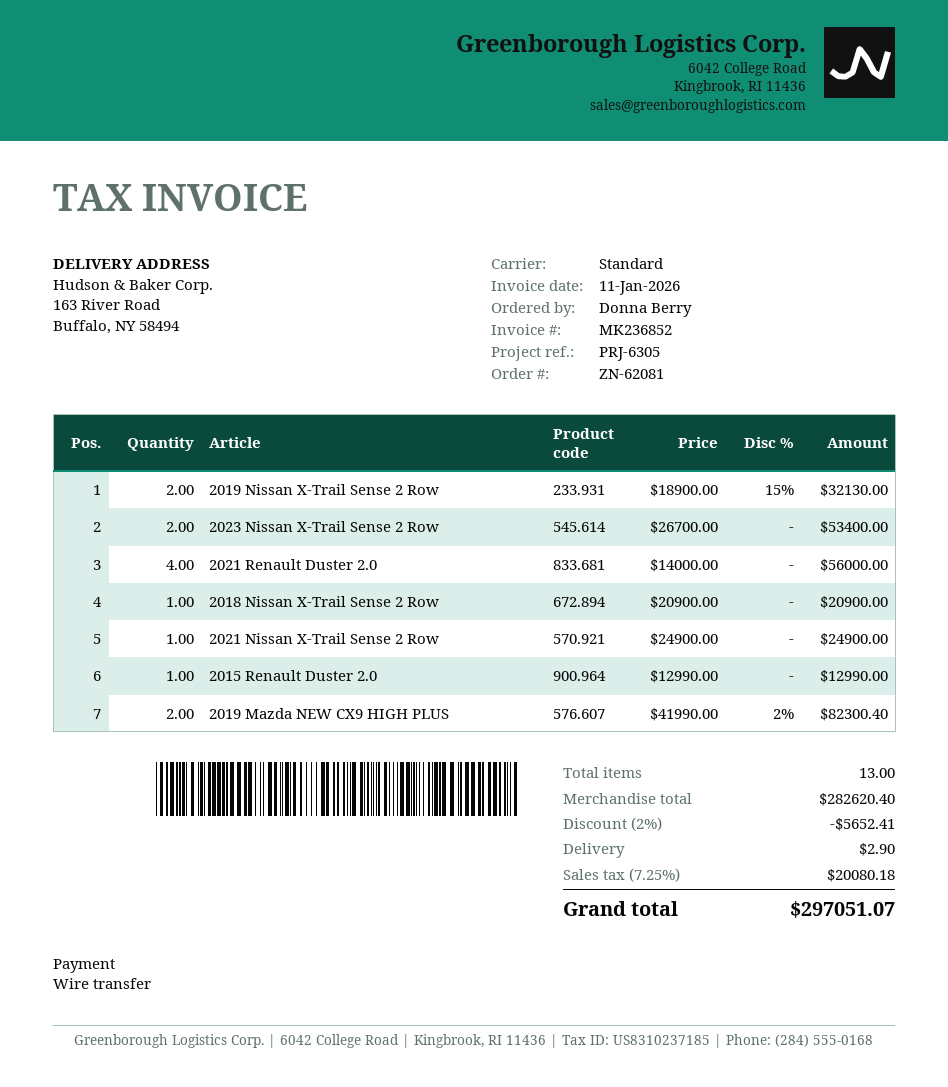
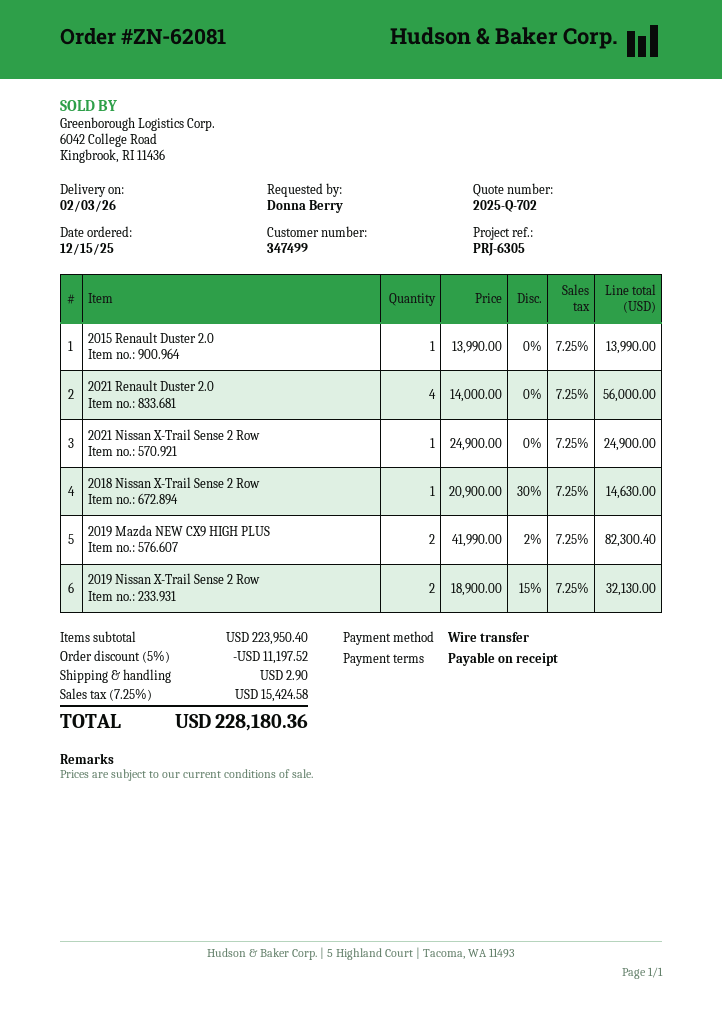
2023 Nissan X-Trail Sense 2 Row: 2 x 26700.00 = 53400.00 -> none
2018 Nissan X-Trail Sense 2 Row: 1 x 20900.00 = 20900.00 -> 1 x 20900.00 - 30% = 14630.00
2015 Renault Duster 2.0: 1 x 12990.00 = 12990.00 -> 1 x 13990.00 = 13990.00
subtotal: 282620.40 -> 223950.40
discount: 2% = 5652.41 -> 5% = 11197.52
tax: 7.25% = 20080.18 -> 7.25% = 15424.58
total: 297051.07 -> 228180.36

